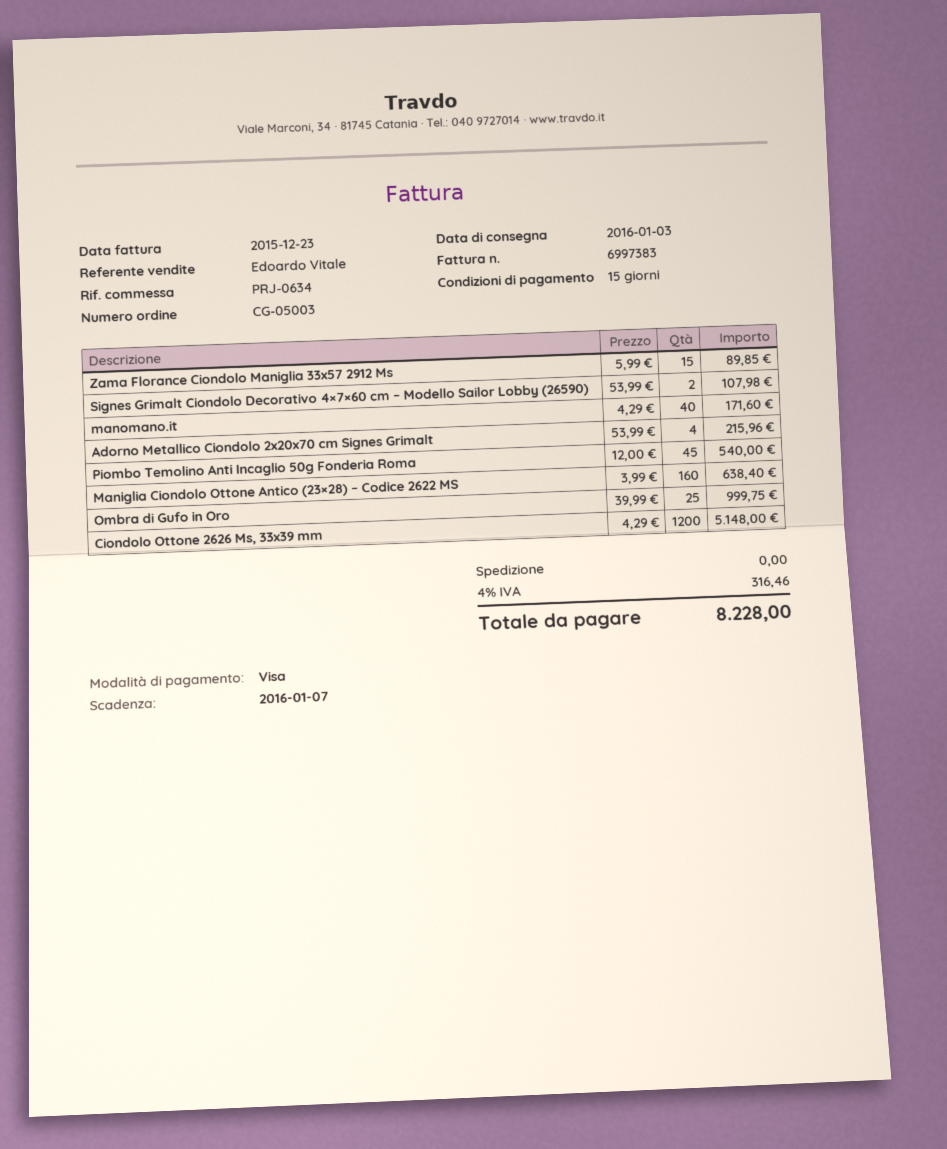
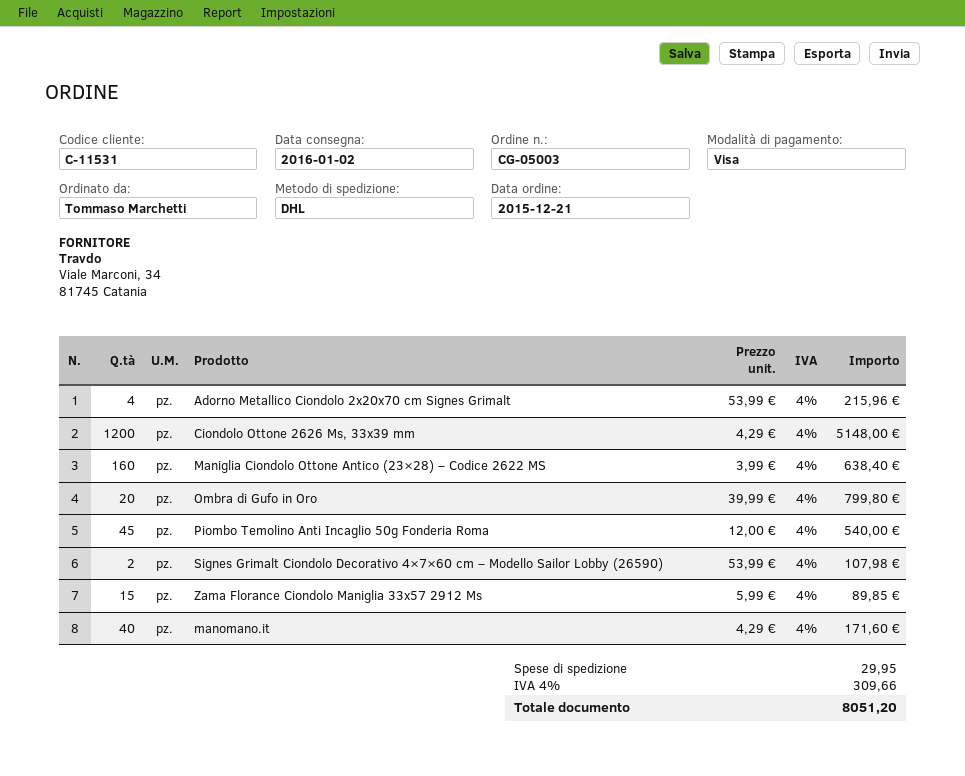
delivery date: 2016-01-03 -> 2016-01-02
Ombra di Gufo in Oro: 25 x 39.99 = 999.75 -> 20 x 39.99 = 799.80
shipping: 0.00 -> 29.95
tax: 4% = 316.46 -> 4% = 309.66
total: 8228.00 -> 8051.20

